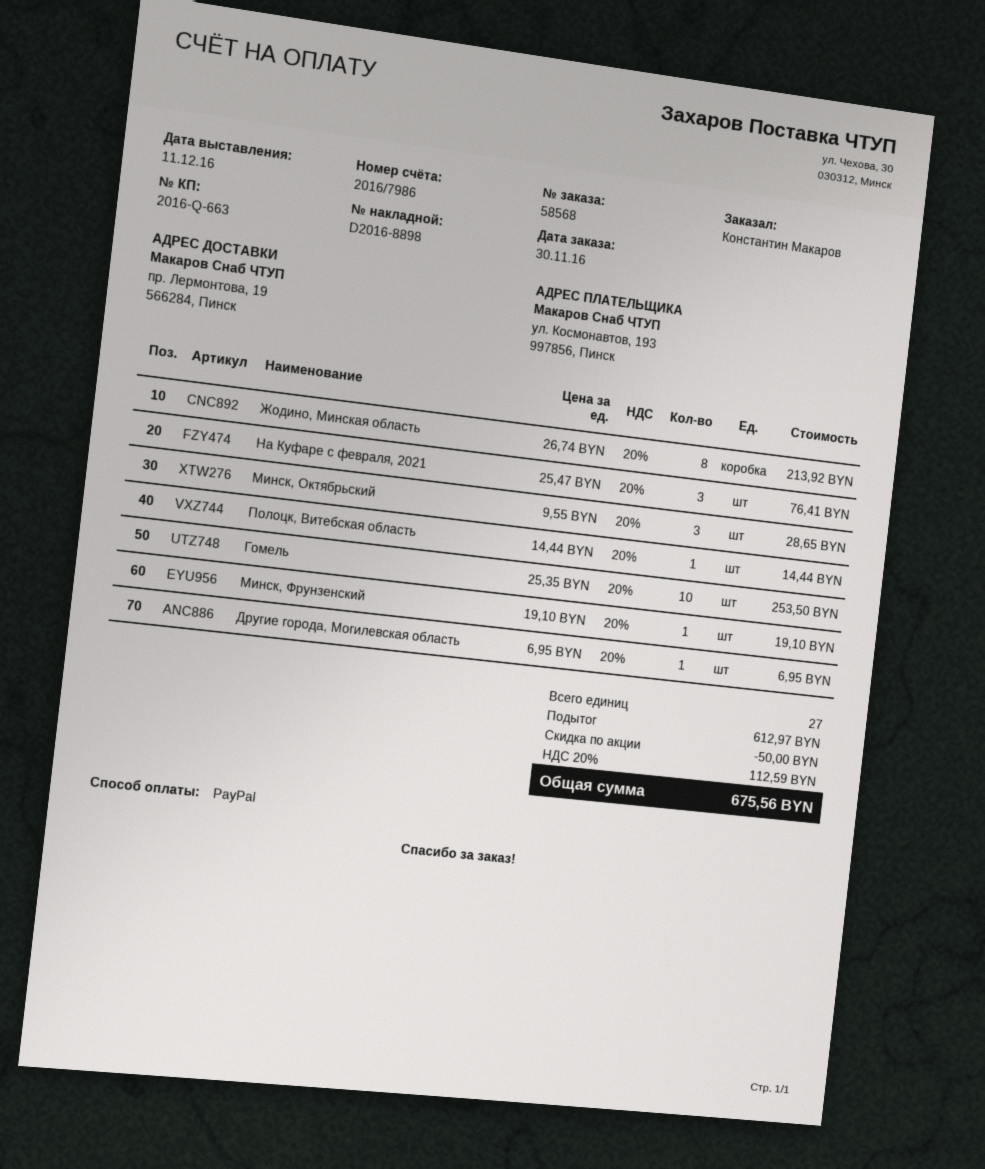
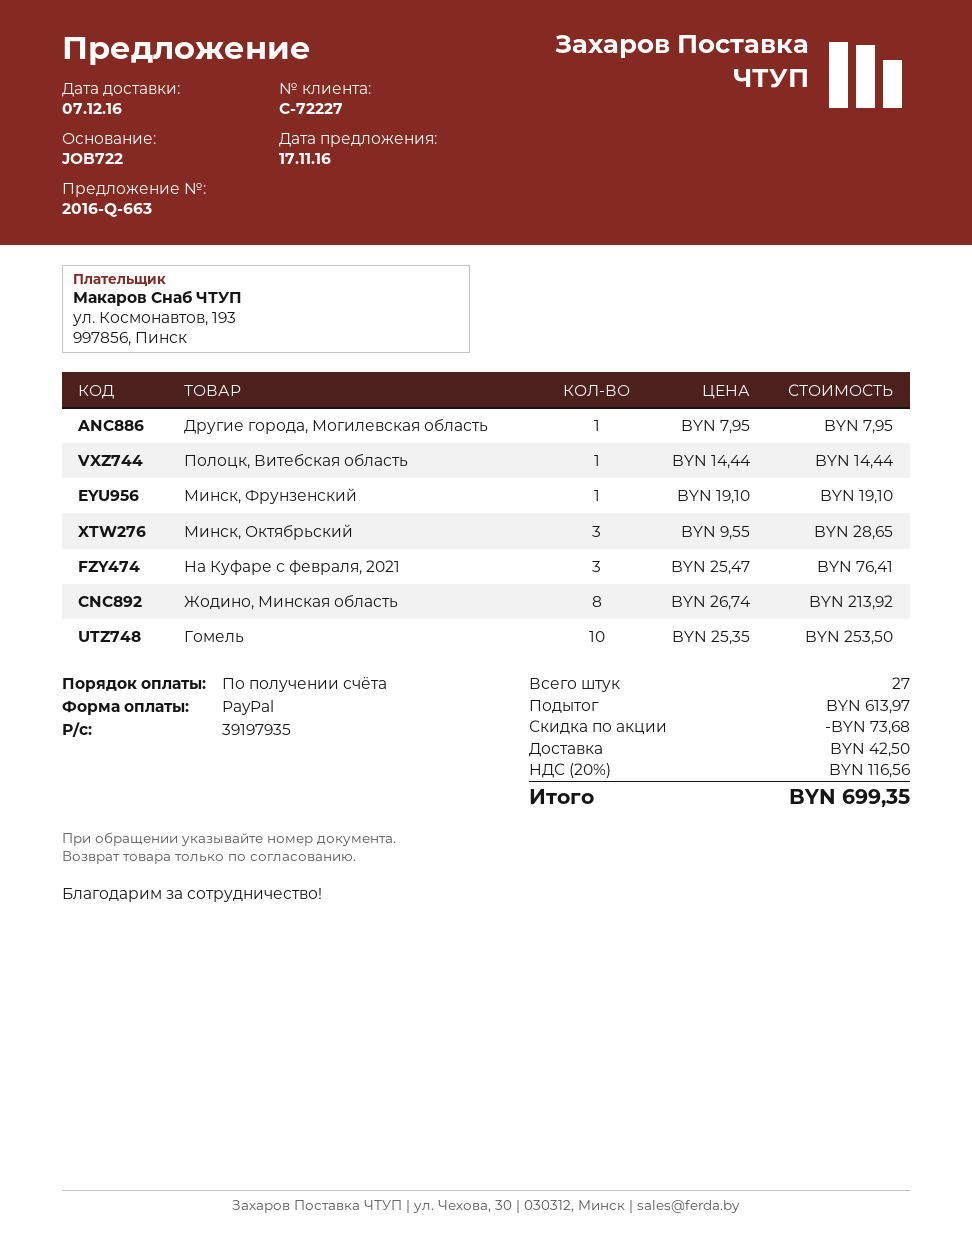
Другие города, Могилевская область: 1 x 6.95 = 6.95 -> 1 x 7.95 = 7.95
subtotal: 612.97 -> 613.97
discount: 50.00 -> 73.68
shipping: none -> 42.50
tax: 20% = 112.59 -> 20% = 116.56
total: 675.56 -> 699.35

